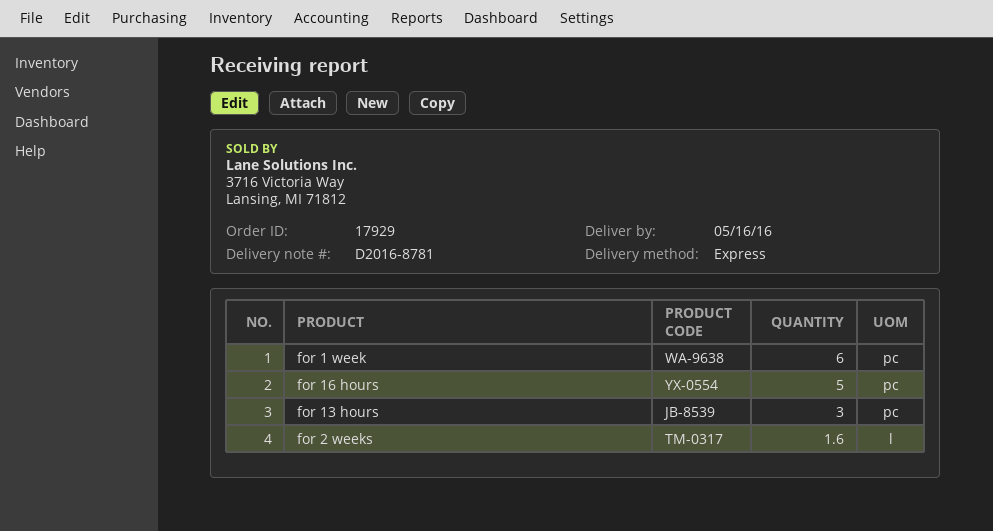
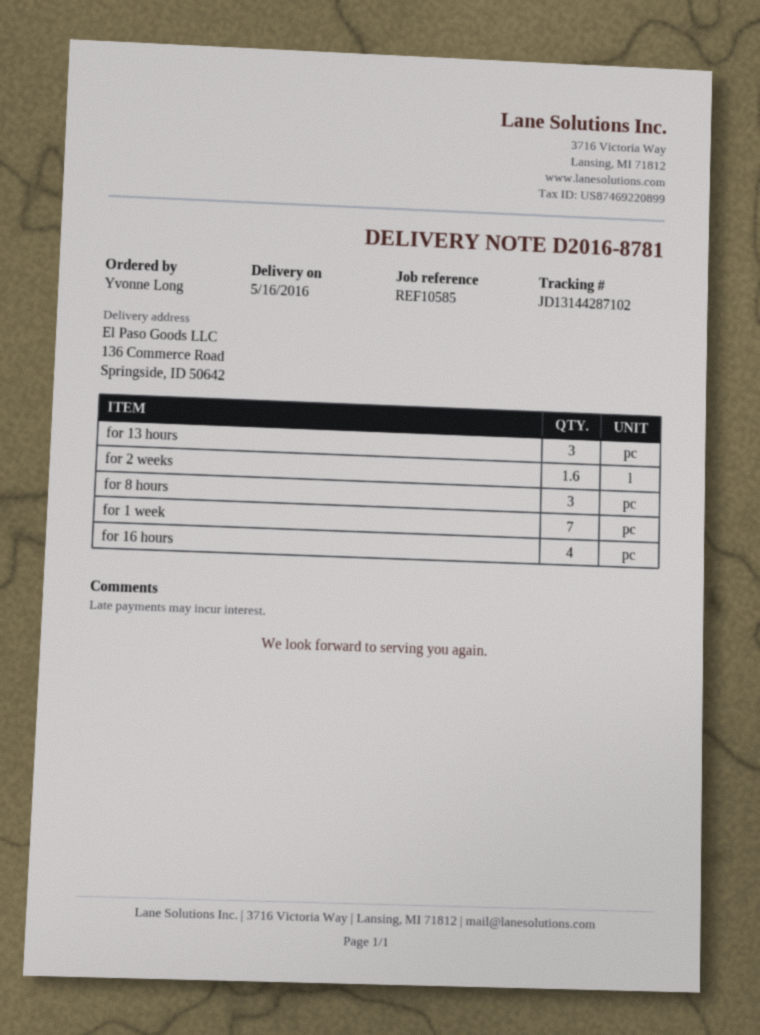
for 1 week: 6 -> 7
for 16 hours: 5 -> 4
for 8 hours: none -> 3

